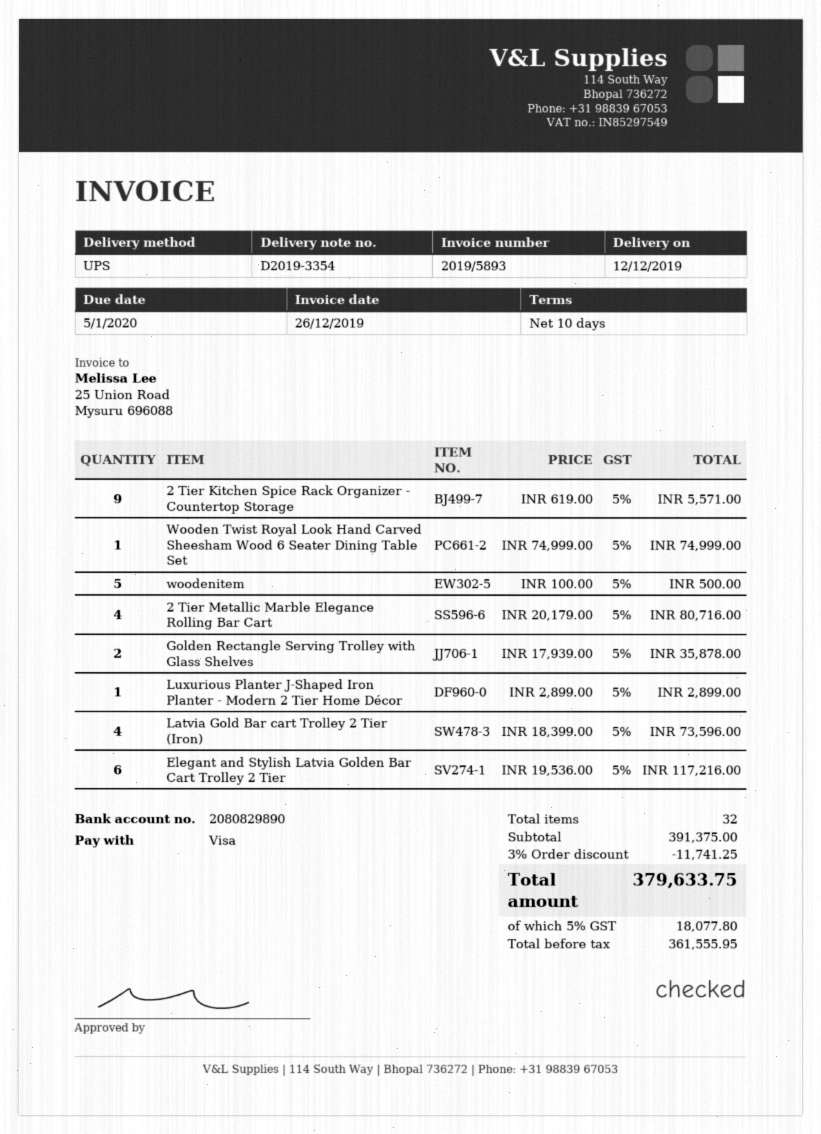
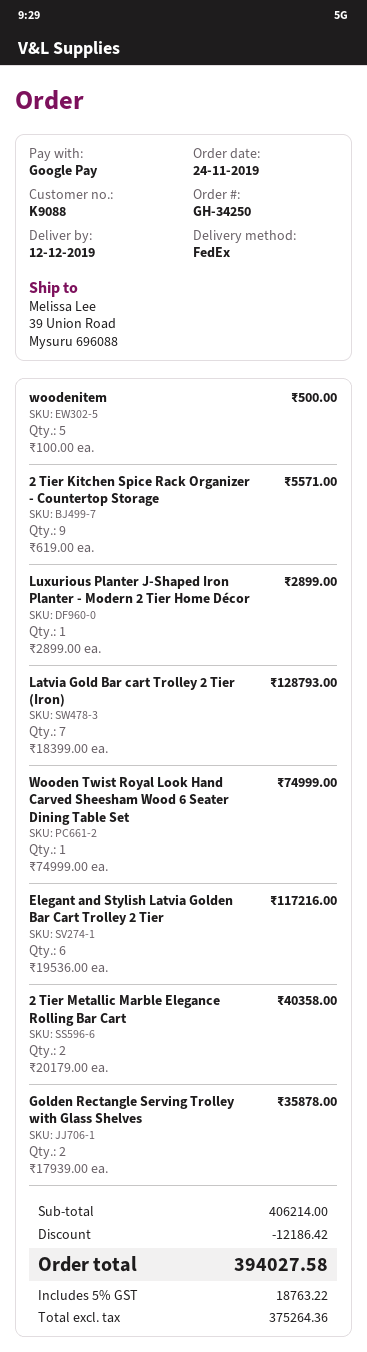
payment method: Visa -> Google Pay
shipping method: UPS -> FedEx
2 Tier Metallic Marble Elegance Rolling Bar Cart: 4 x 20179.00 = 80716.00 -> 2 x 20179.00 = 40358.00
Latvia Gold Bar cart Trolley 2 Tier (Iron): 4 x 18399.00 = 73596.00 -> 7 x 18399.00 = 128793.00
subtotal: 391375.00 -> 406214.00
discount: 11741.25 -> 12186.42
net: 361555.95 -> 375264.36
tax: 5% = 18077.80 -> 5% = 18763.22
total: 379633.75 -> 394027.58

